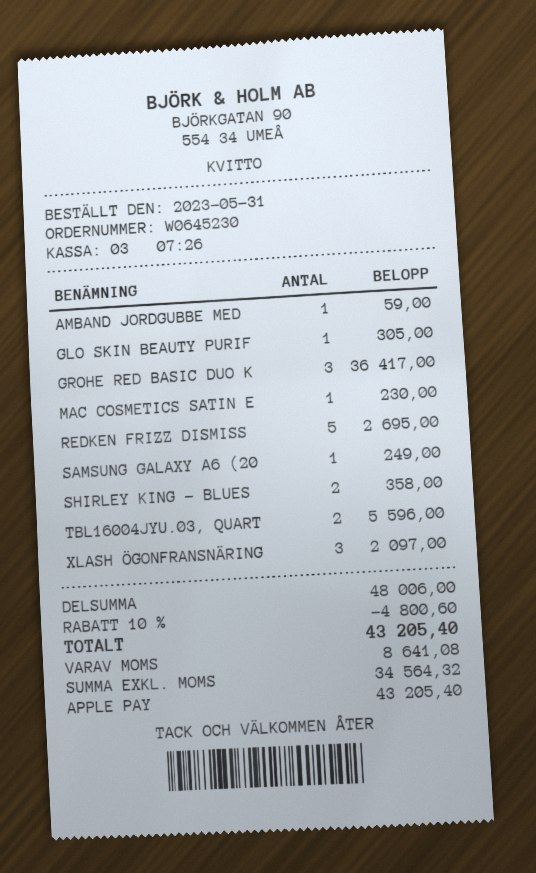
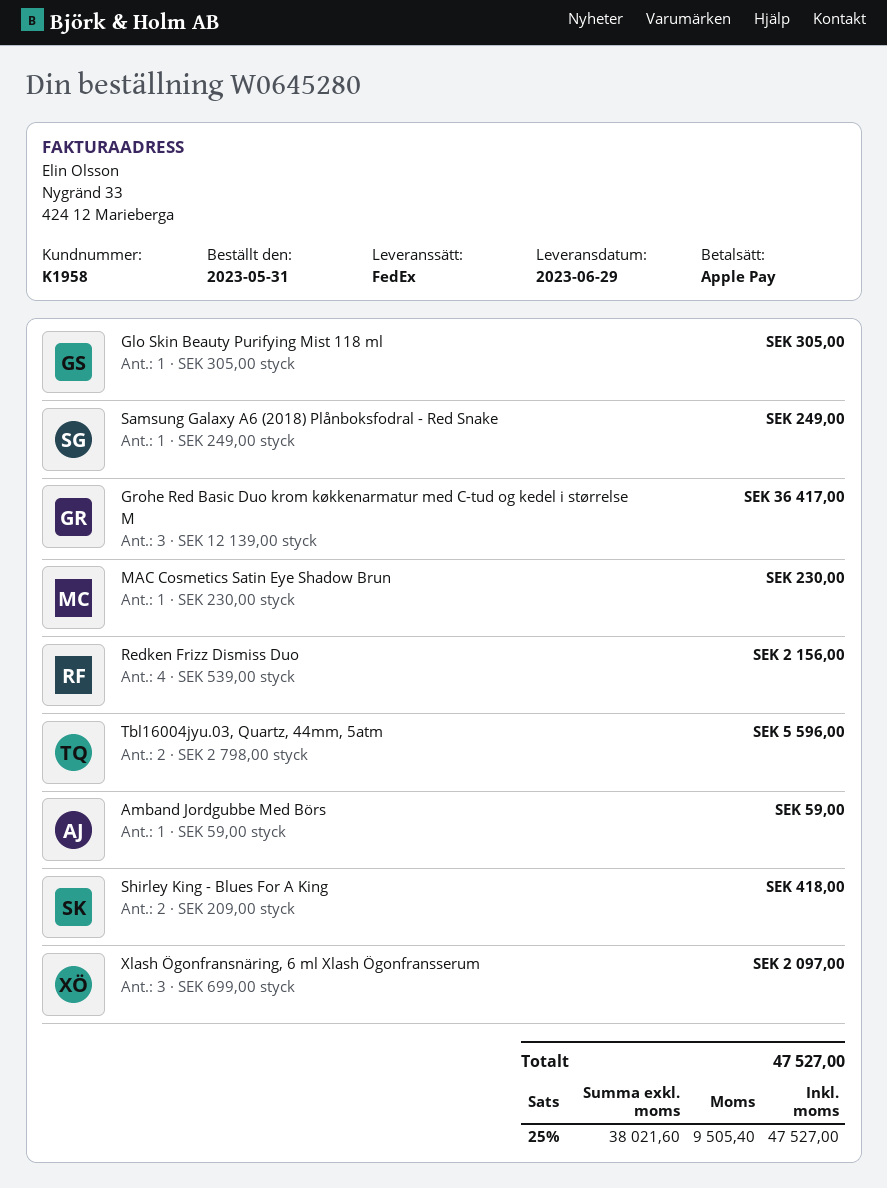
order number: W0645230 -> W0645280
REDKEN FRIZZ DISMISS: 5 for 2695.00 -> 4 for 2156.00
SHIRLEY KING - BLUES: 2 for 358.00 -> 2 for 418.00
discount: 10% = 4800.60 -> none
net: 34564.32 -> 38021.60
tax: 8641.08 -> 9505.40
total: 43205.40 -> 47527.00

